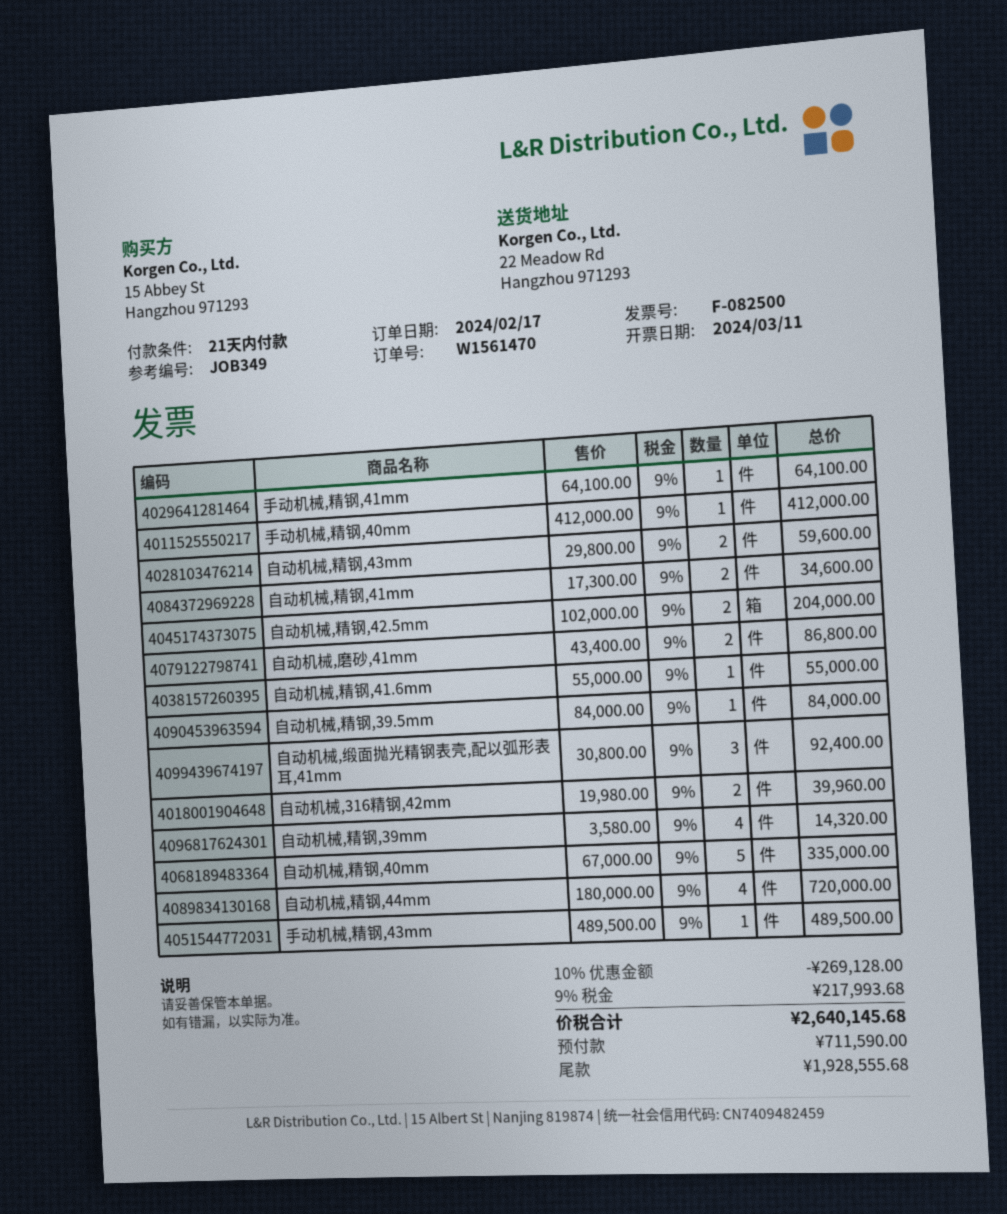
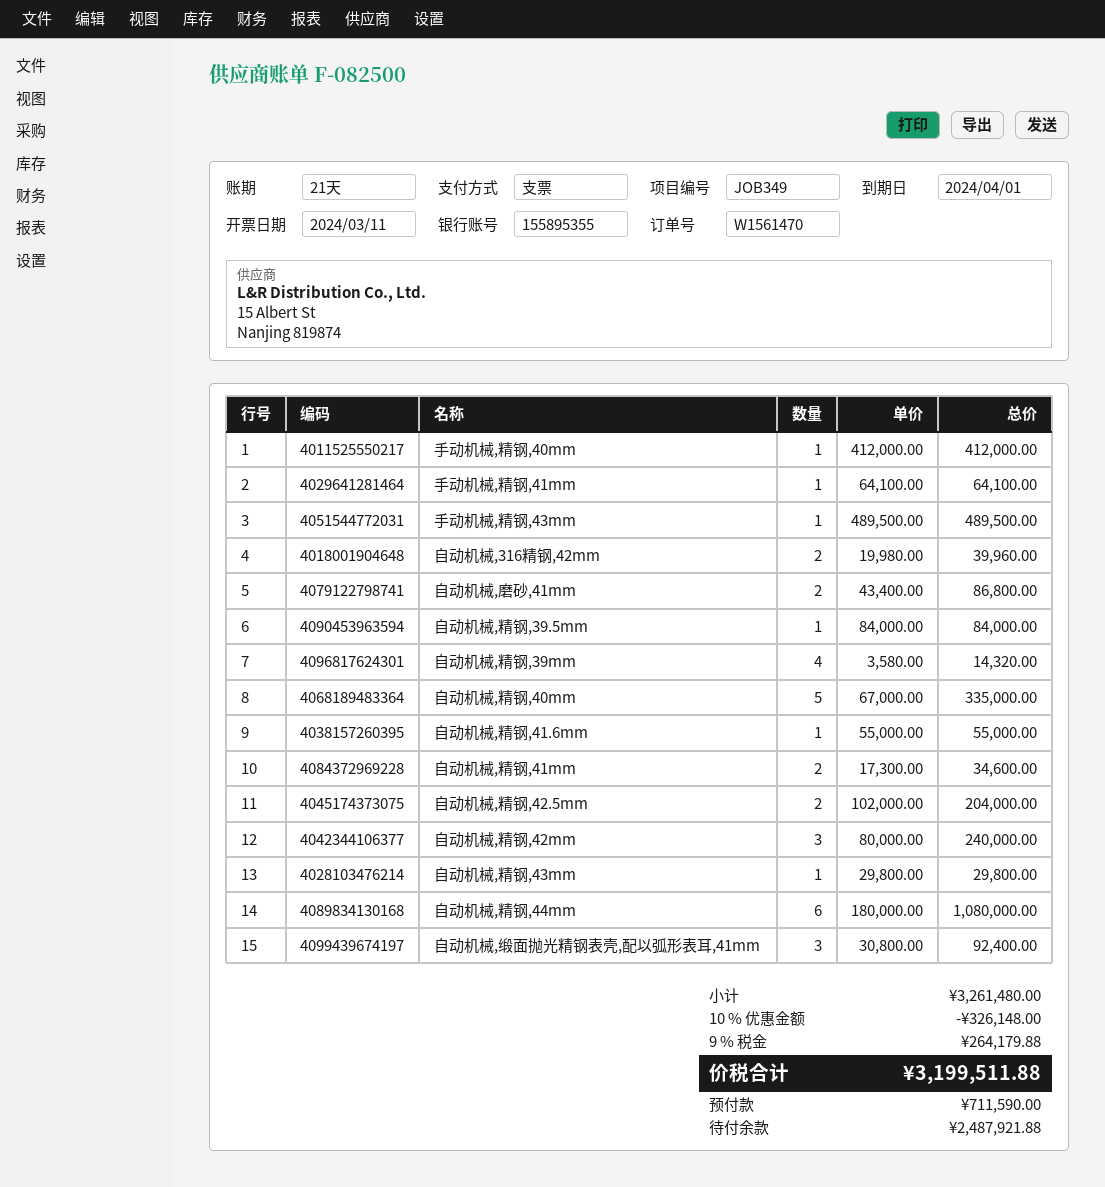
自动机械,精钢,43mm: 2 x 29800.00 = 59600.00 -> 1 x 29800.00 = 29800.00
自动机械,精钢,44mm: 4 x 180000.00 = 720000.00 -> 6 x 180000.00 = 1080000.00
自动机械,精钢,42mm: none -> 3 x 80000.00 = 240000.00
discount: 10% = 269128.00 -> 10% = 326148.00
tax: 9% = 217993.68 -> 9% = 264179.88
total: 2640145.68 -> 3199511.88
balance: 1928555.68 -> 2487921.88

